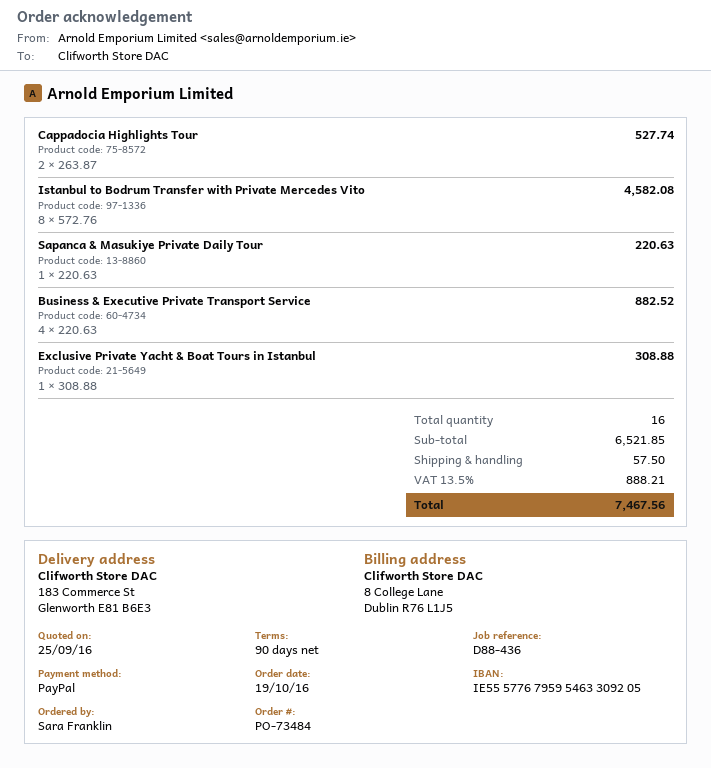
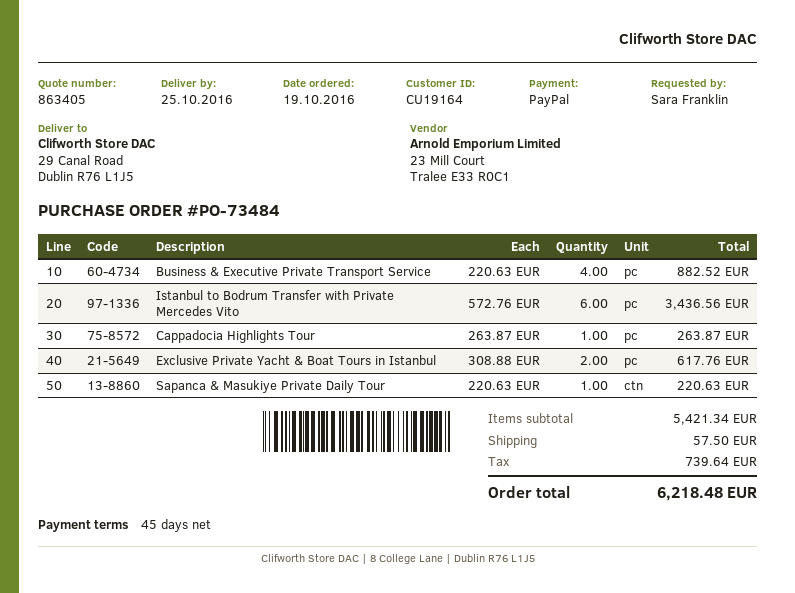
payment terms: 90 days -> 45 days
ship to: 183 Commerce St, Glenworth E81 B6E3 -> 29 Canal Road, Dublin R76 L1J5
Cappadocia Highlights Tour: 2 x 263.87 = 527.74 -> 1 x 263.87 = 263.87
Istanbul to Bodrum Transfer with Private Mercedes Vito: 8 x 572.76 = 4582.08 -> 6 x 572.76 = 3436.56
Exclusive Private Yacht & Boat Tours in Istanbul: 1 x 308.88 = 308.88 -> 2 x 308.88 = 617.76
subtotal: 6521.85 -> 5421.34
tax: 888.21 -> 739.64
total: 7467.56 -> 6218.48

